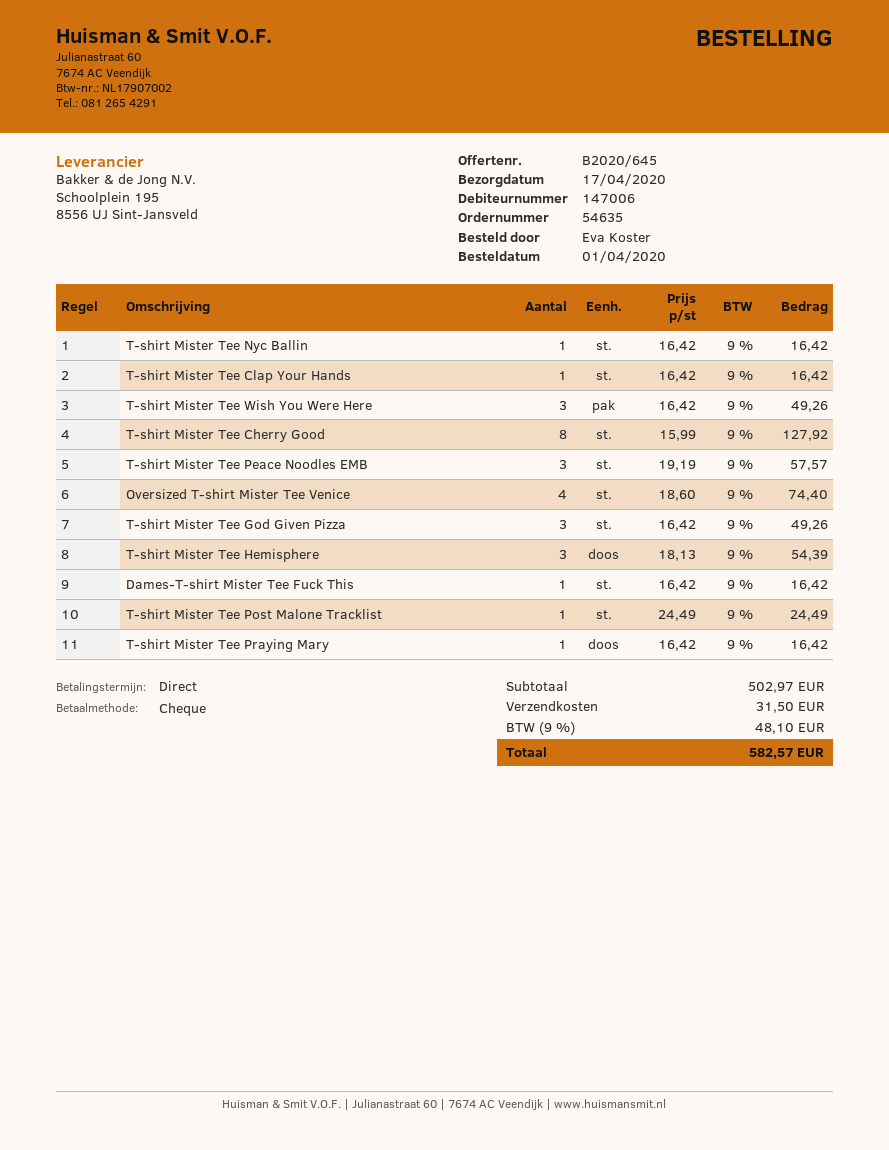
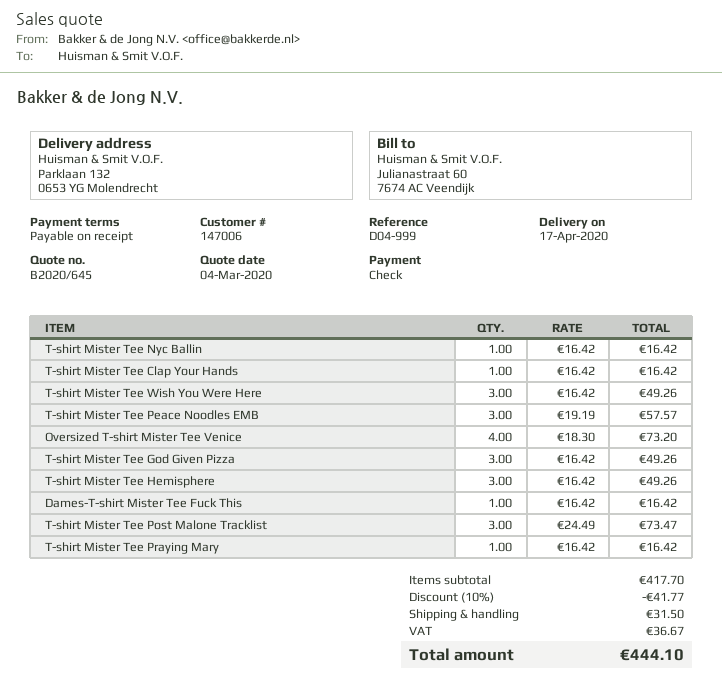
T-shirt Mister Tee Cherry Good: 8 x 15.99 = 127.92 -> none
Oversized T-shirt Mister Tee Venice: 4 x 18.60 = 74.40 -> 4 x 18.30 = 73.20
T-shirt Mister Tee Hemisphere: 3 x 18.13 = 54.39 -> 3 x 16.42 = 49.26
T-shirt Mister Tee Post Malone Tracklist: 1 x 24.49 = 24.49 -> 3 x 24.49 = 73.47
subtotal: 502.97 -> 417.70
discount: none -> 10% = 41.77
tax: 48.10 -> 36.67
total: 582.57 -> 444.10

